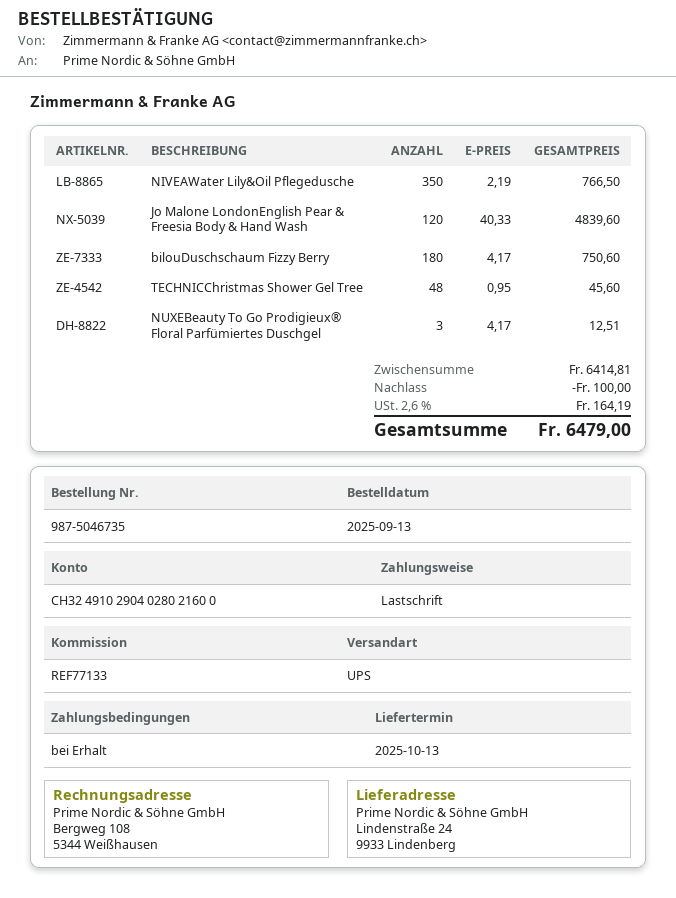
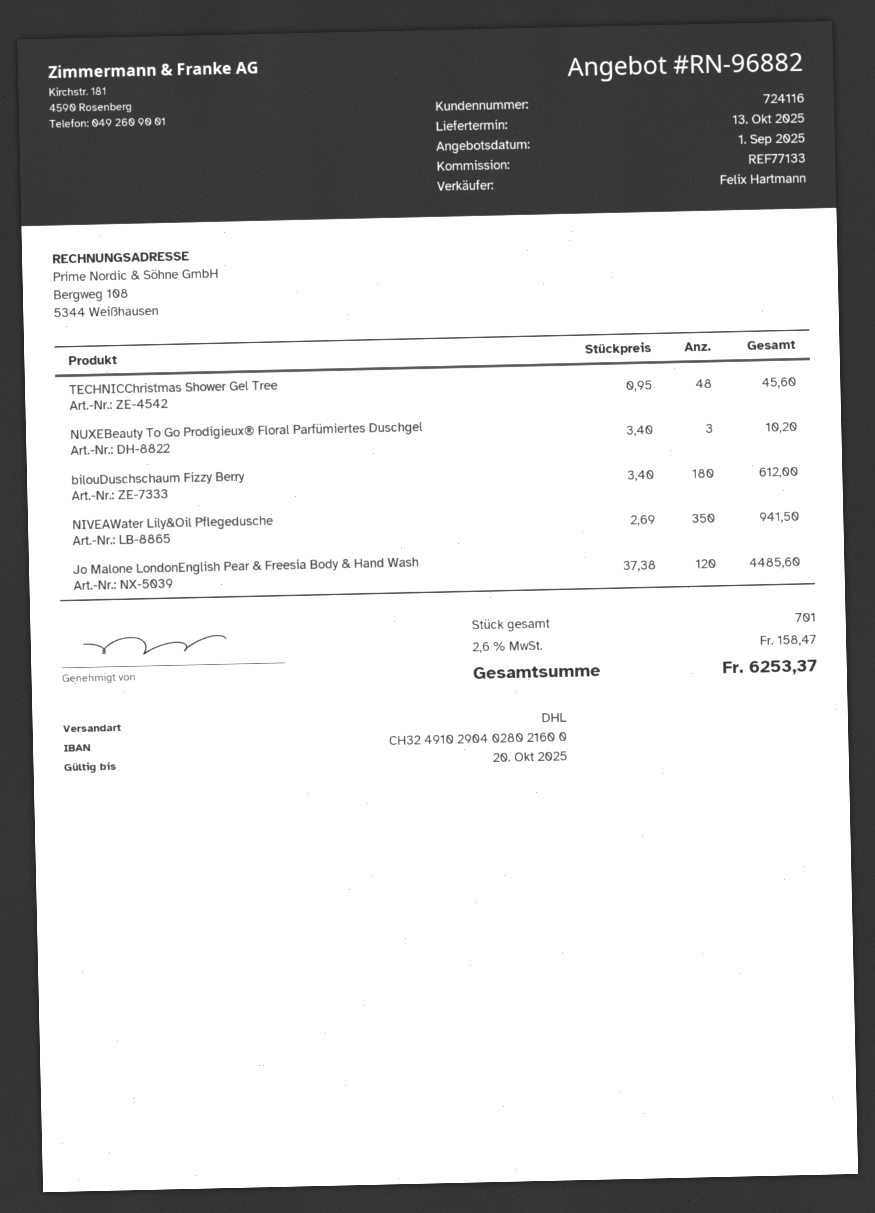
shipping method: UPS -> DHL
NIVEAWater Lily&Oil Pflegedusche: 350 x 2.19 = 766.50 -> 350 x 2.69 = 941.50
Jo Malone LondonEnglish Pear & Freesia Body & Hand Wash: 120 x 40.33 = 4839.60 -> 120 x 37.38 = 4485.60
bilouDuschschaum Fizzy Berry: 180 x 4.17 = 750.60 -> 180 x 3.40 = 612.00
NUXEBeauty To Go Prodigieux® Floral Parfümiertes Duschgel: 3 x 4.17 = 12.51 -> 3 x 3.40 = 10.20
discount: 100.00 -> none
tax: 2.6% = 164.19 -> 2.6% = 158.47
total: 6479.00 -> 6253.37

